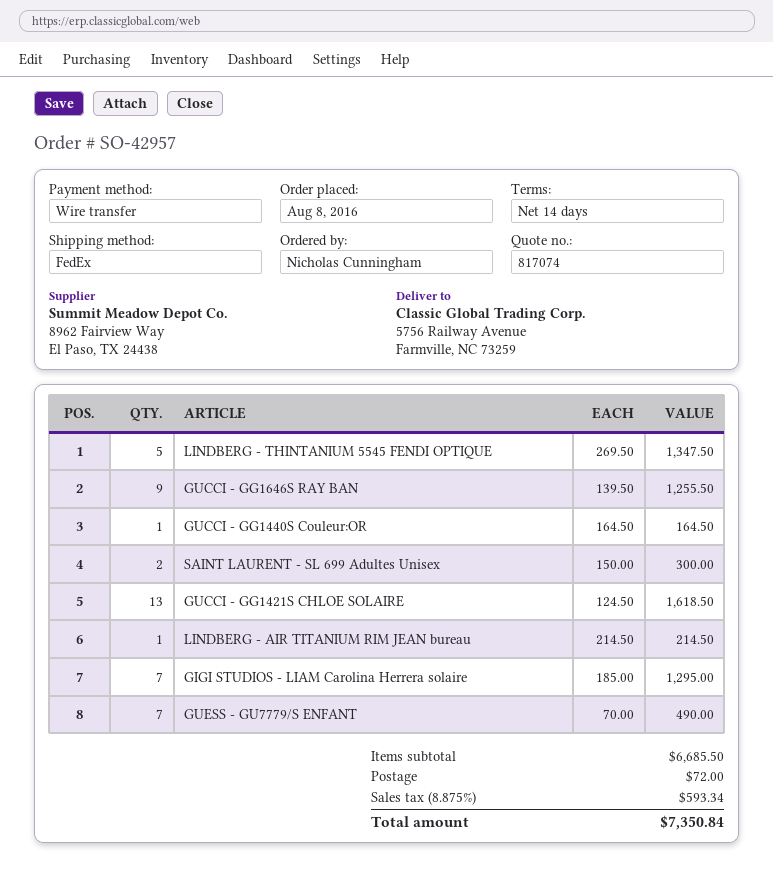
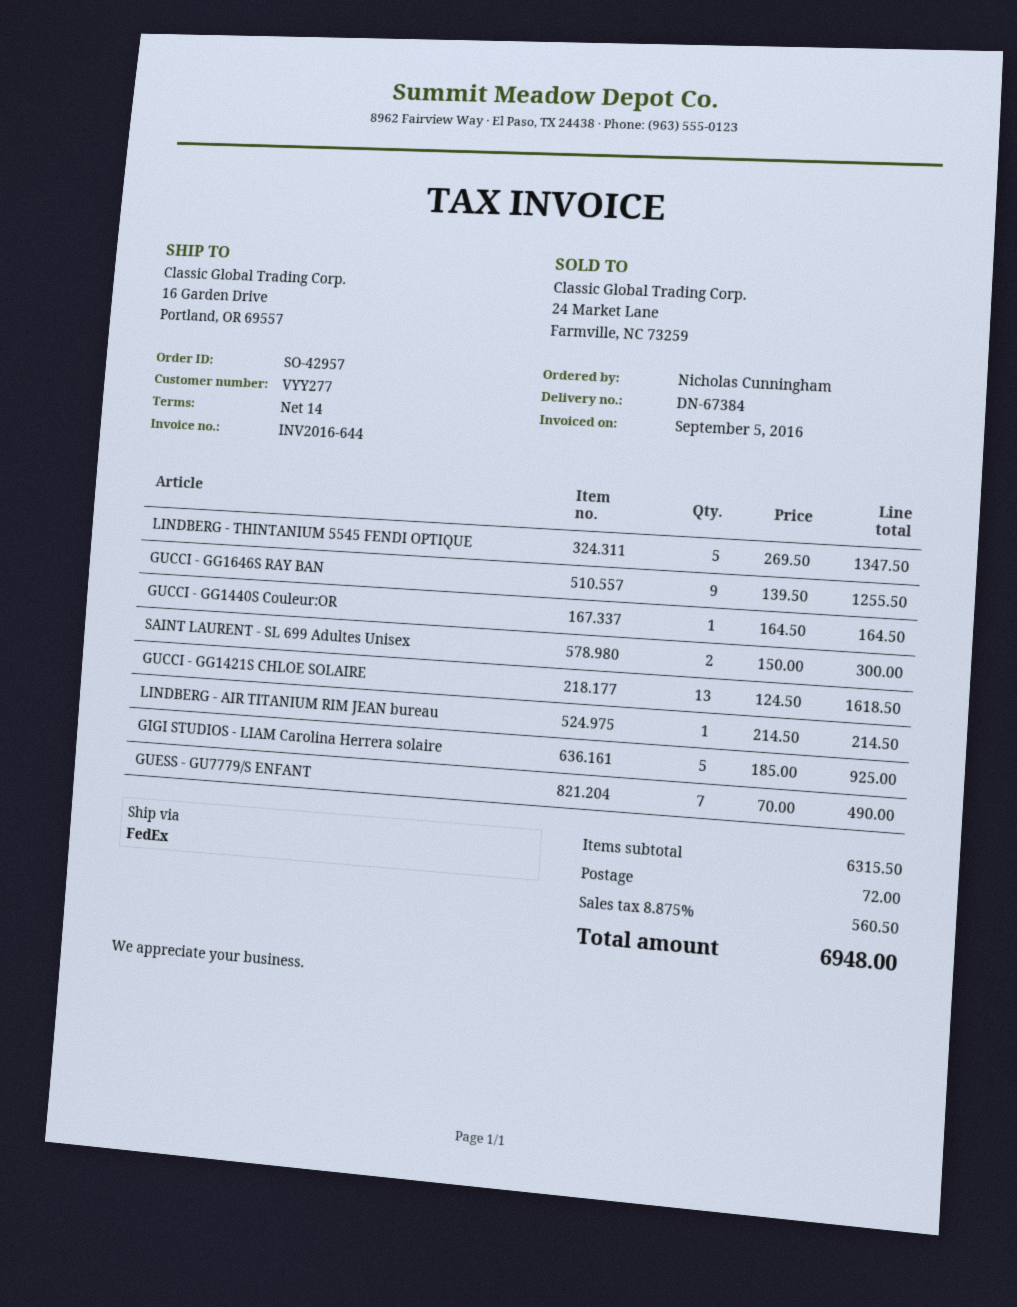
ship to: 5756 Railway Avenue, Farmville, NC 73259 -> 16 Garden Drive, Portland, OR 69557
GIGI STUDIOS - LIAM Carolina Herrera solaire: 7 x 185.00 = 1295.00 -> 5 x 185.00 = 925.00
subtotal: 6685.50 -> 6315.50
tax: 8.875% = 593.34 -> 8.875% = 560.50
total: 7350.84 -> 6948.00

